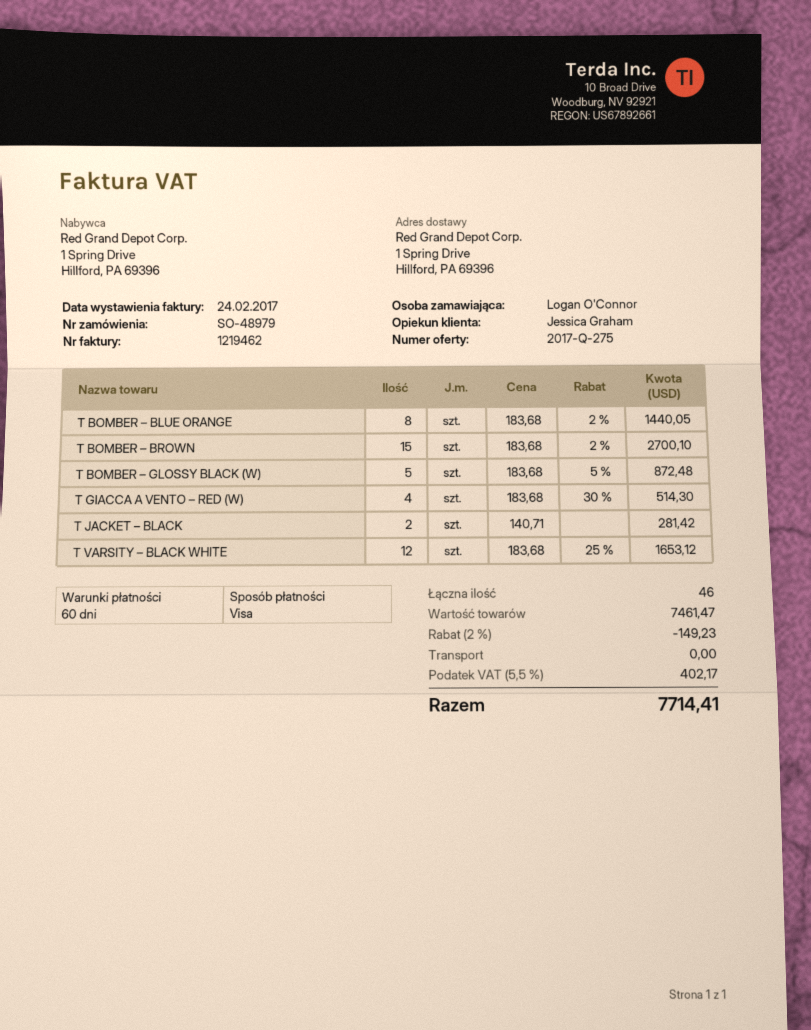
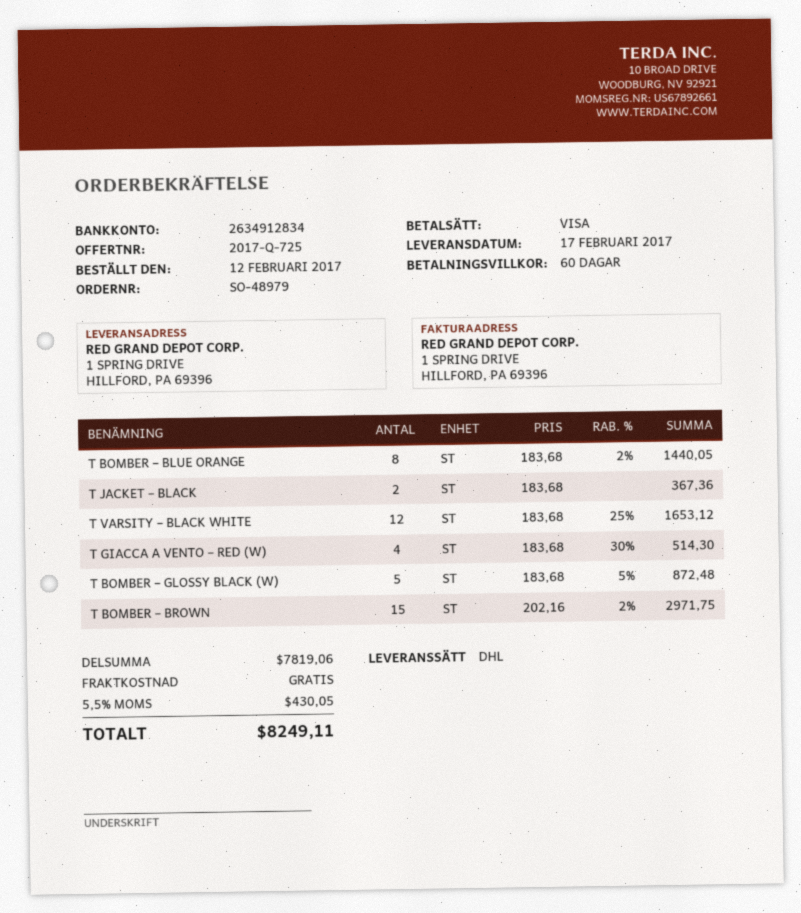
quote number: 2017-Q-275 -> 2017-Q-725
T BOMBER – BROWN: 15 x 183.68 - 2% = 2700.10 -> 15 x 202.16 - 2% = 2971.75
T JACKET – BLACK: 2 x 140.71 = 281.42 -> 2 x 183.68 = 367.36
subtotal: 7461.47 -> 7819.06
discount: 2% = 149.23 -> none
tax: 5.5% = 402.17 -> 5.5% = 430.05
total: 7714.41 -> 8249.11

